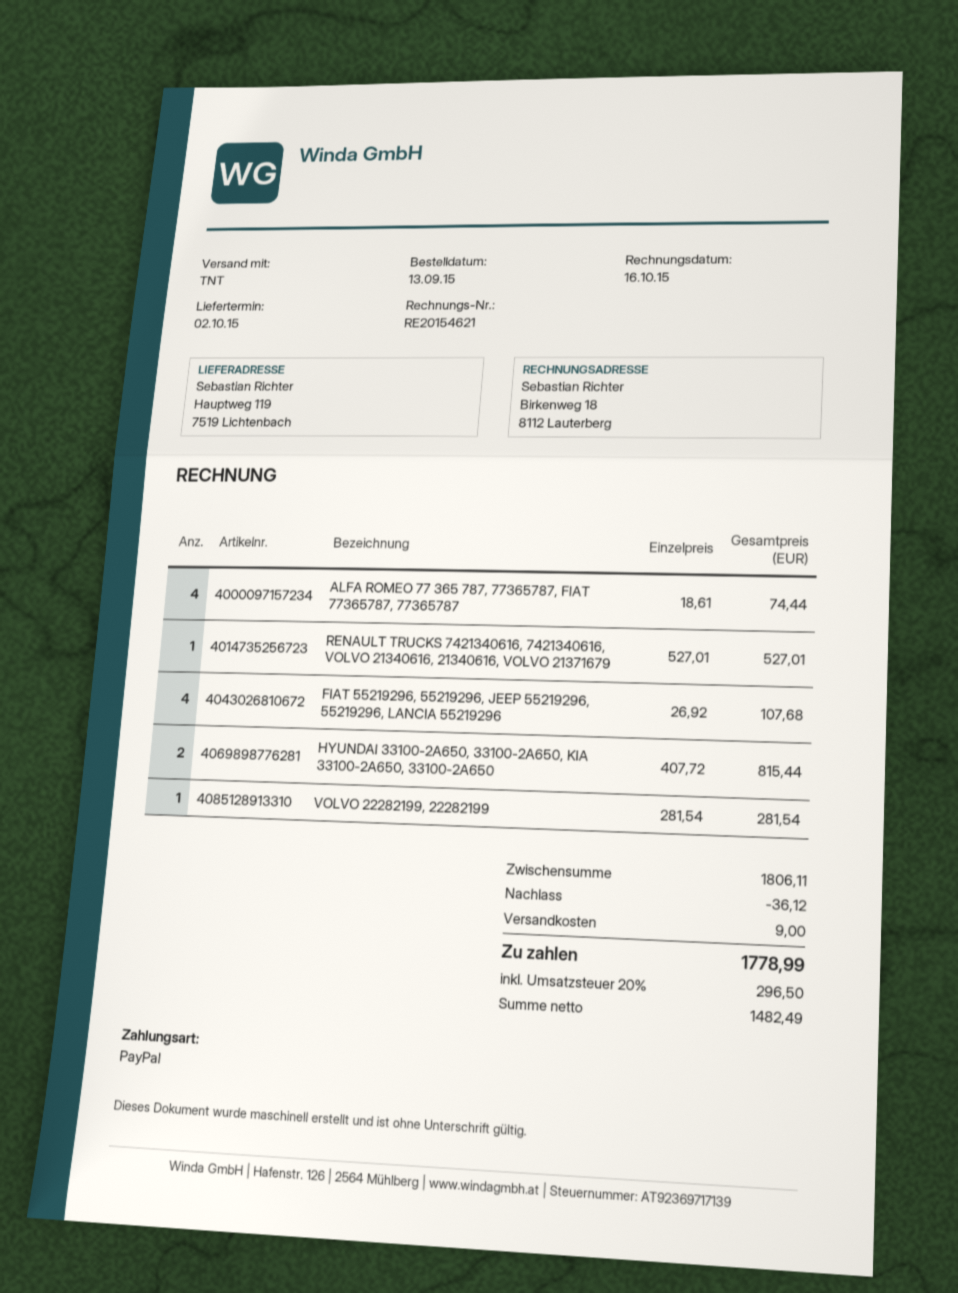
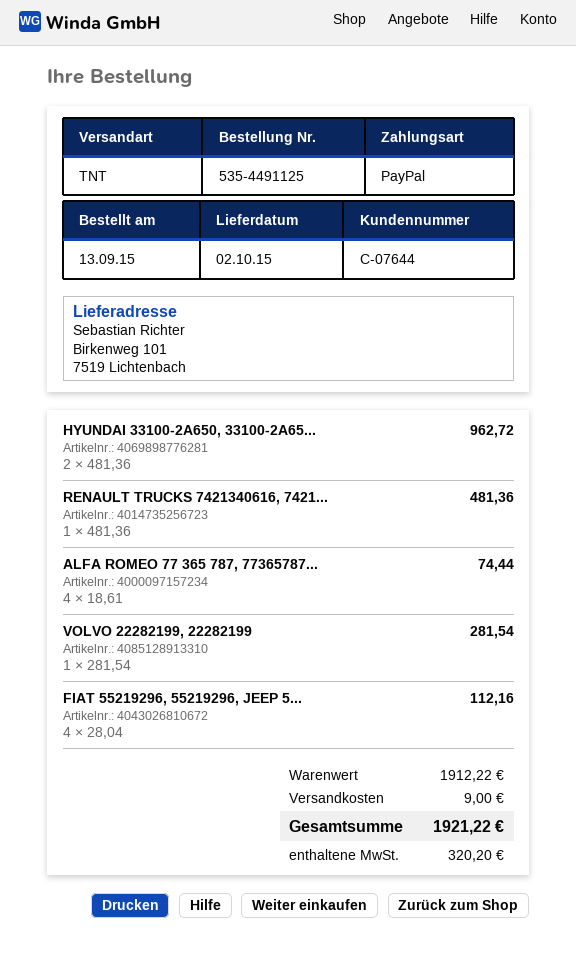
ship to: Hauptweg 119, 7519 Lichtenbach -> Birkenweg 101, 7519 Lichtenbach
RENAULT TRUCKS 7421340616, 7421340616, VOLVO 21340616, 21340616, VOLVO 21371679: 1 x 527.01 = 527.01 -> 1 x 481.36 = 481.36
FIAT 55219296, 55219296, JEEP 55219296, 55219296, LANCIA 55219296: 4 x 26.92 = 107.68 -> 4 x 28.04 = 112.16
HYUNDAI 33100-2A650, 33100-2A650, KIA 33100-2A650, 33100-2A650: 2 x 407.72 = 815.44 -> 2 x 481.36 = 962.72
subtotal: 1806.11 -> 1912.22
discount: 36.12 -> none
tax: 296.50 -> 320.20
total: 1778.99 -> 1921.22

